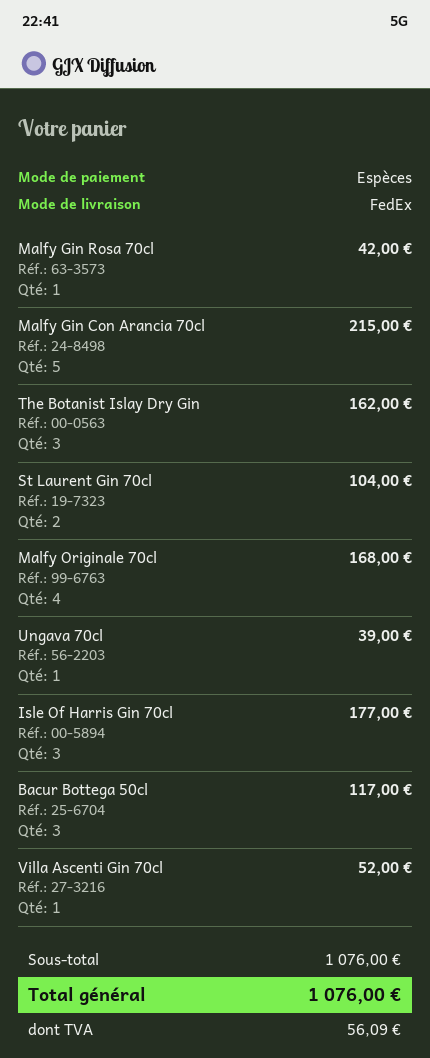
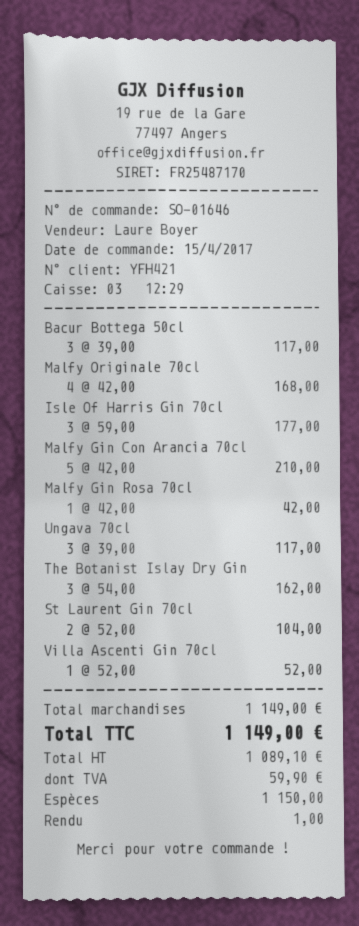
Malfy Gin Con Arancia 70cl: 5 for 215.00 -> 5 for 210.00
Ungava 70cl: 1 for 39.00 -> 3 for 117.00
subtotal: 1076.00 -> 1149.00
tax: 56.09 -> 59.90
total: 1076.00 -> 1149.00

